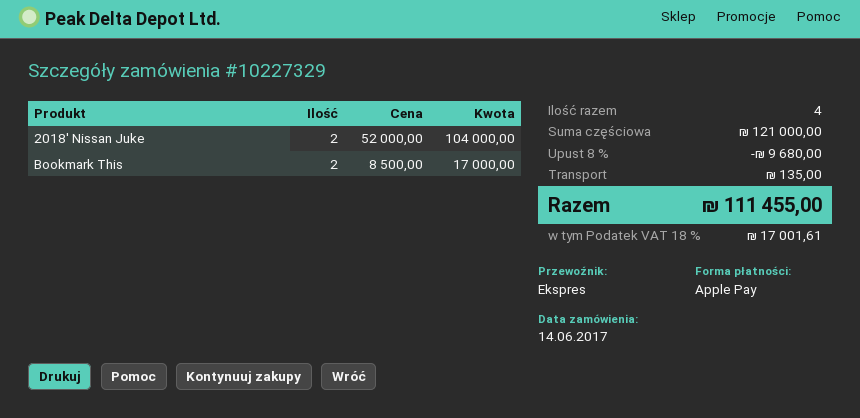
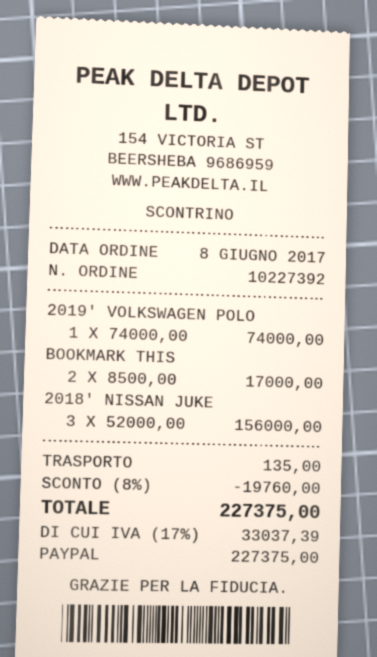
order number: 10227329 -> 10227392
order date: 2017-06-14 -> 2017-06-08
payment method: Apple Pay -> PayPal
2018' Nissan Juke: 2 x 52000.00 = 104000.00 -> 3 x 52000.00 = 156000.00
2019' VOLKSWAGEN POLO: none -> 1 x 74000.00 = 74000.00
discount: 8% = 9680.00 -> 8% = 19760.00
tax: 18% = 17001.61 -> 17% = 33037.39
total: 111455.00 -> 227375.00

